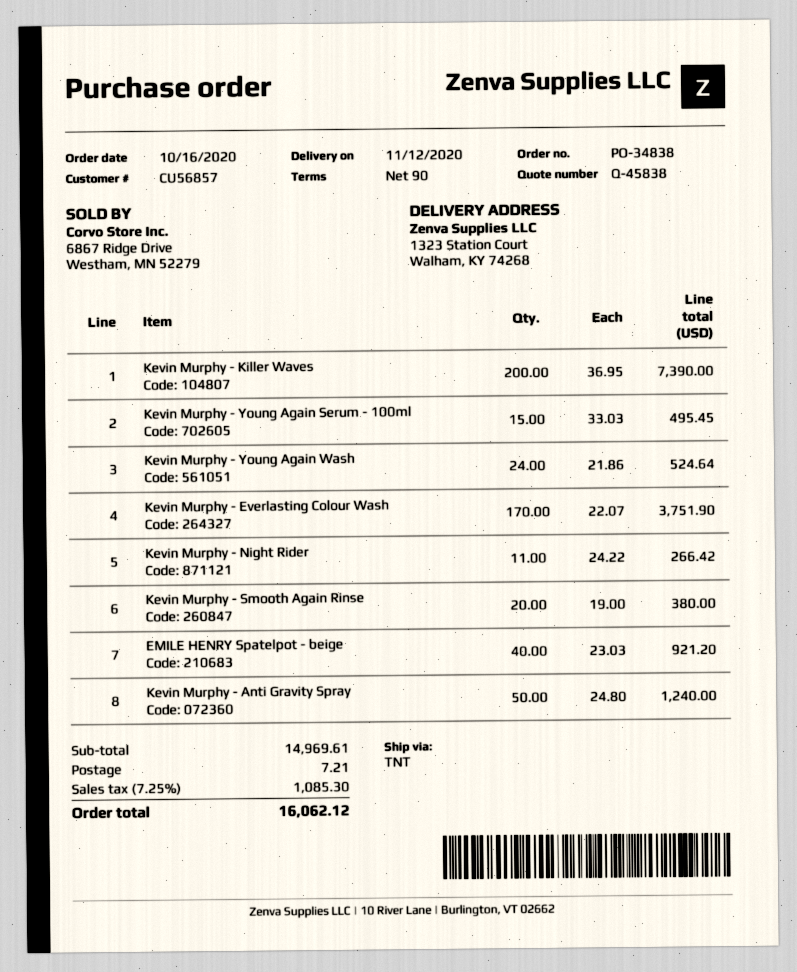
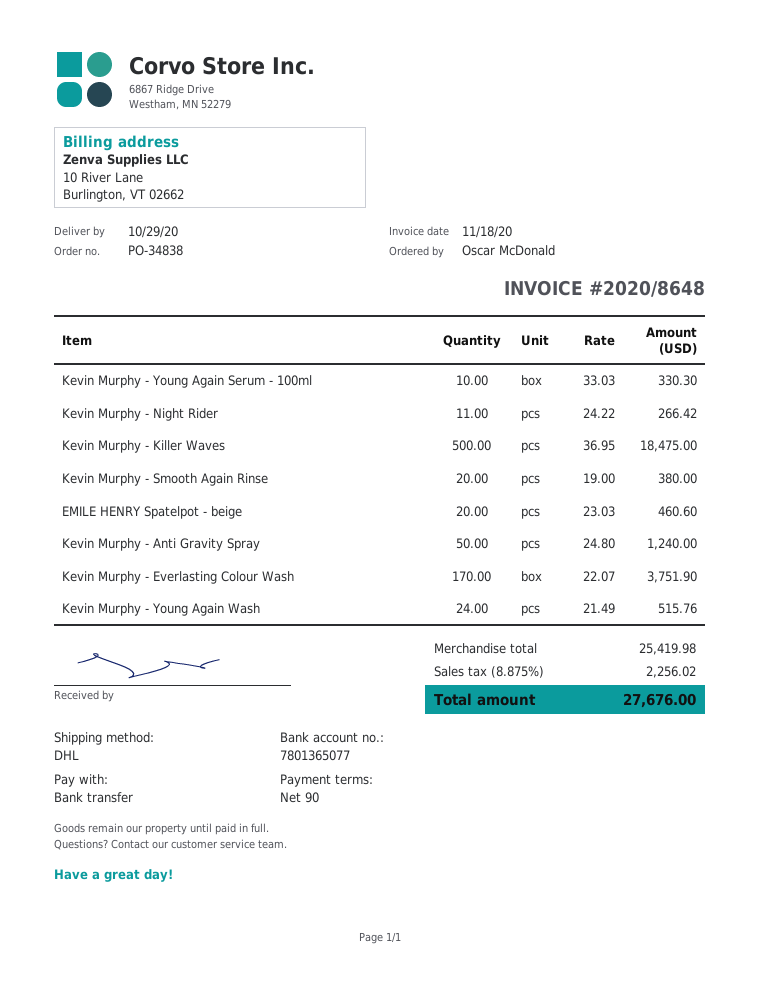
delivery date: 2020-11-12 -> 2020-10-29
shipping method: TNT -> DHL
Kevin Murphy - Killer Waves: 200 x 36.95 = 7390.00 -> 500 x 36.95 = 18475.00
Kevin Murphy - Young Again Serum - 100ml: 15 x 33.03 = 495.45 -> 10 x 33.03 = 330.30
Kevin Murphy - Young Again Wash: 24 x 21.86 = 524.64 -> 24 x 21.49 = 515.76
EMILE HENRY Spatelpot - beige: 40 x 23.03 = 921.20 -> 20 x 23.03 = 460.60
subtotal: 14969.61 -> 25419.98
shipping: 7.21 -> none
tax: 7.25% = 1085.30 -> 8.875% = 2256.02
total: 16062.12 -> 27676.00

